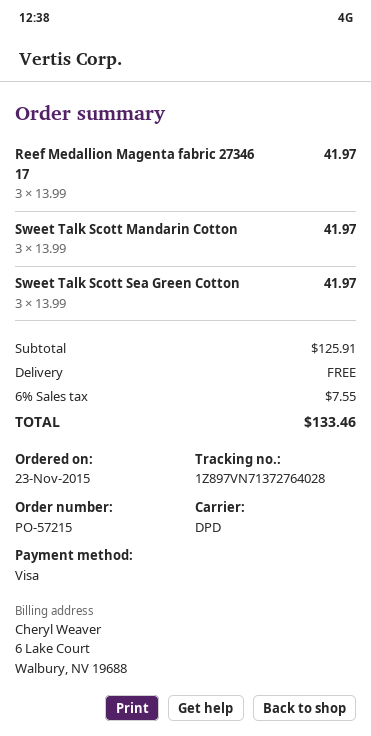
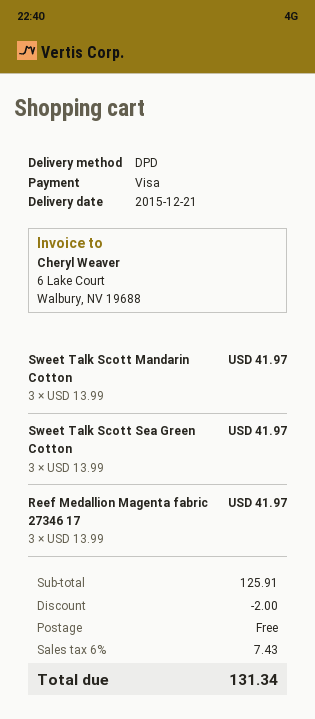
discount: none -> 2.00
tax: 6% = 7.55 -> 6% = 7.43
total: 133.46 -> 131.34

